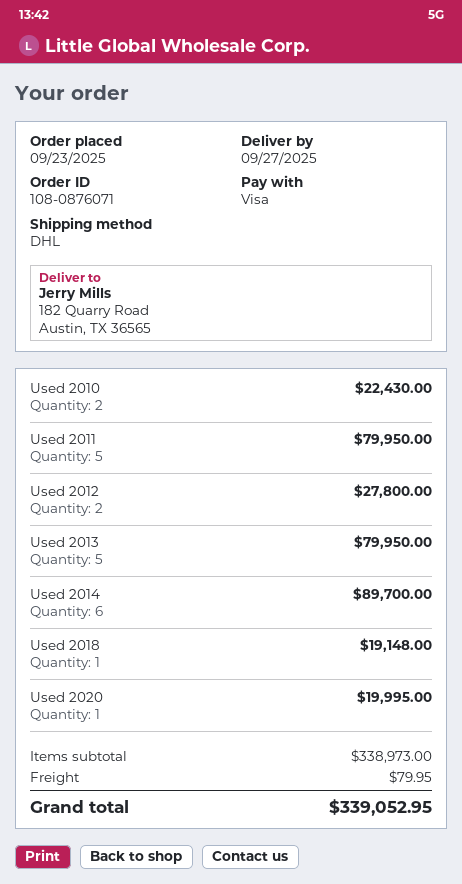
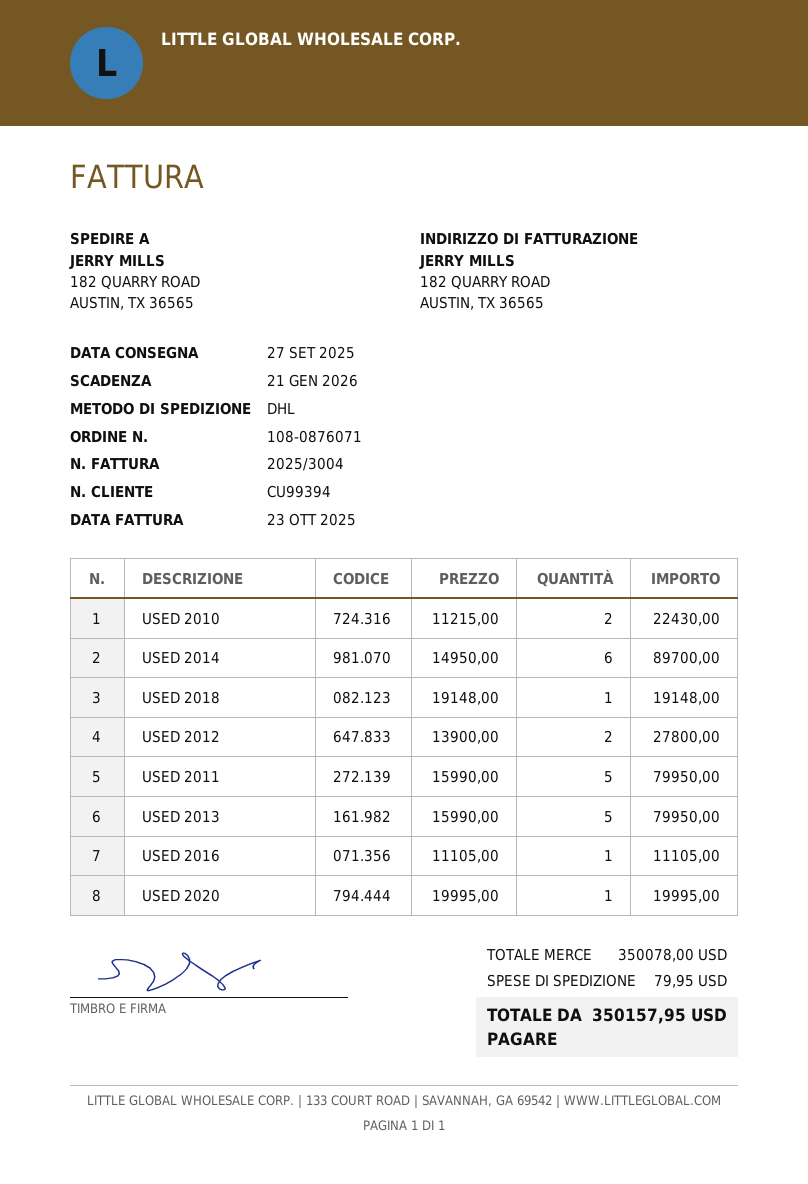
USED 2016: none -> 1 for 11105.00
subtotal: 338973.00 -> 350078.00
total: 339052.95 -> 350157.95

